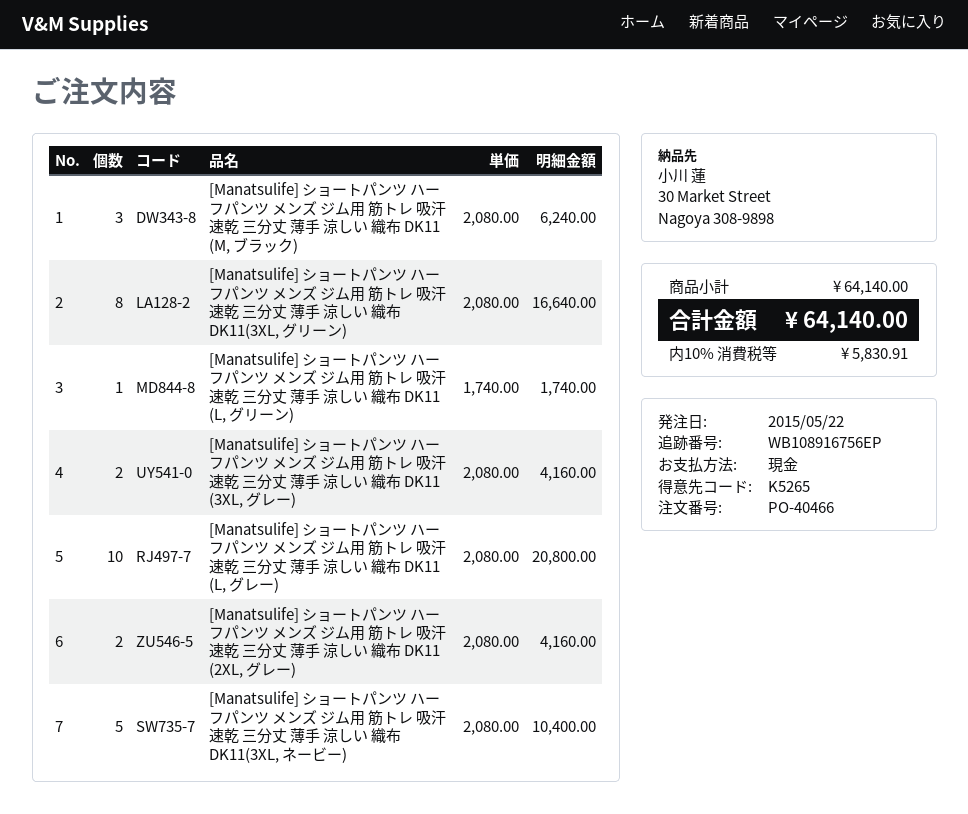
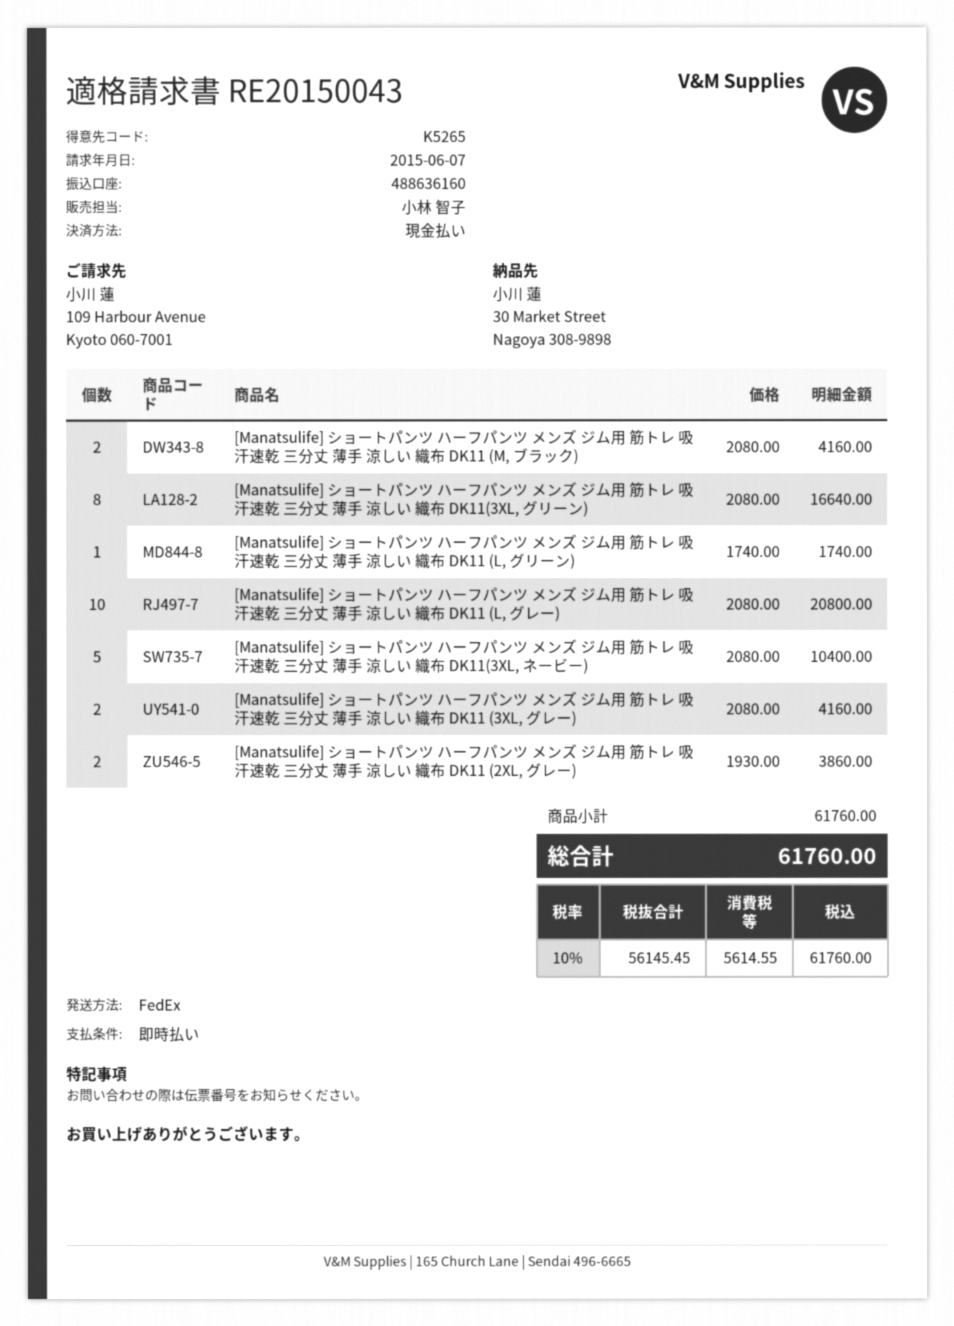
[Manatsulife] ショートパンツ ハーフパンツ メンズ ジム用 筋トレ 吸汗速乾 三分丈 薄手 涼しい 織布 DK11 (M, ブラック): 3 x 2080.00 = 6240.00 -> 2 x 2080.00 = 4160.00
[Manatsulife] ショートパンツ ハーフパンツ メンズ ジム用 筋トレ 吸汗速乾 三分丈 薄手 涼しい 織布 DK11 (2XL, グレー): 2 x 2080.00 = 4160.00 -> 2 x 1930.00 = 3860.00
subtotal: 64140.00 -> 61760.00
tax: 10% = 5830.91 -> 10% = 5614.55
total: 64140.00 -> 61760.00

